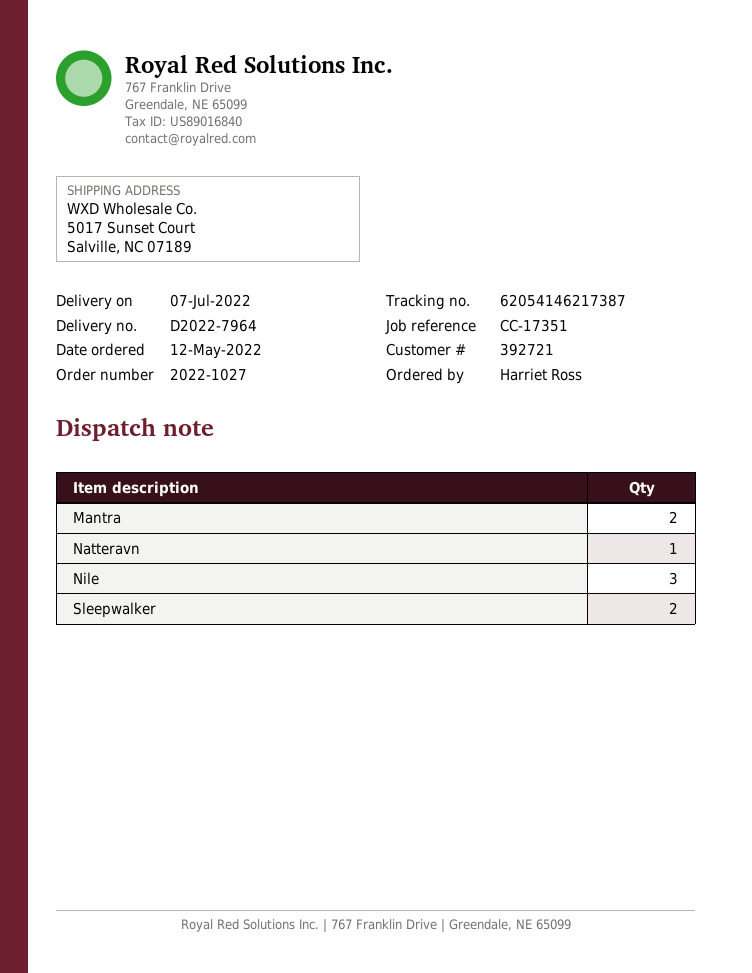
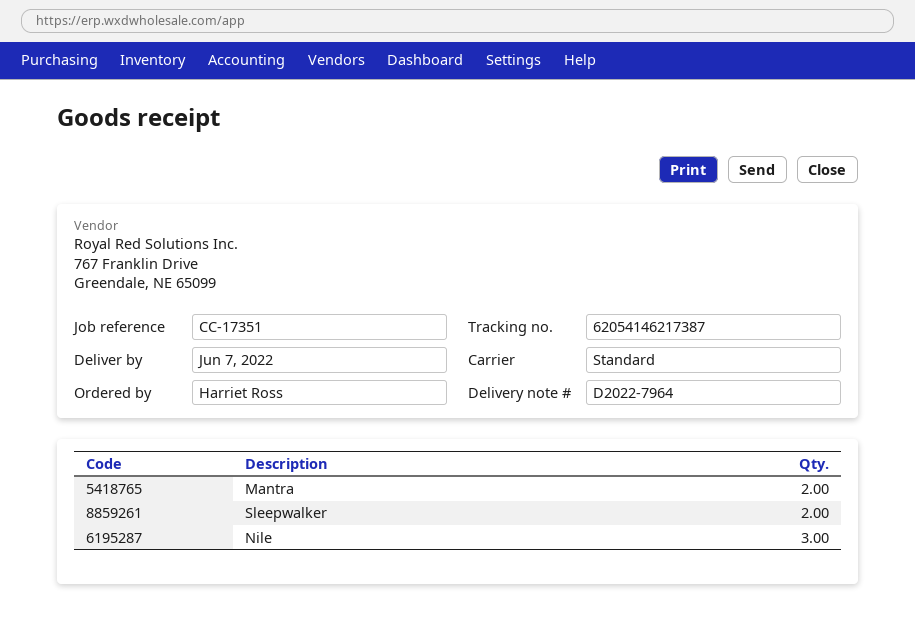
delivery date: 2022-07-07 -> 2022-06-07
Natteravn: 1 -> none

